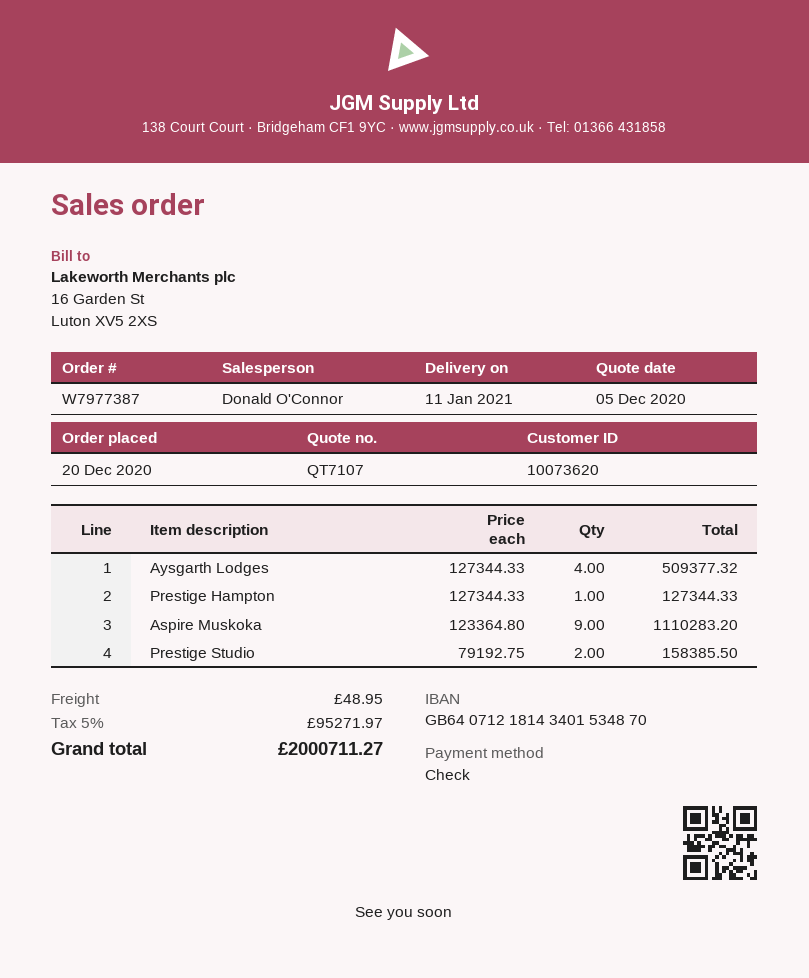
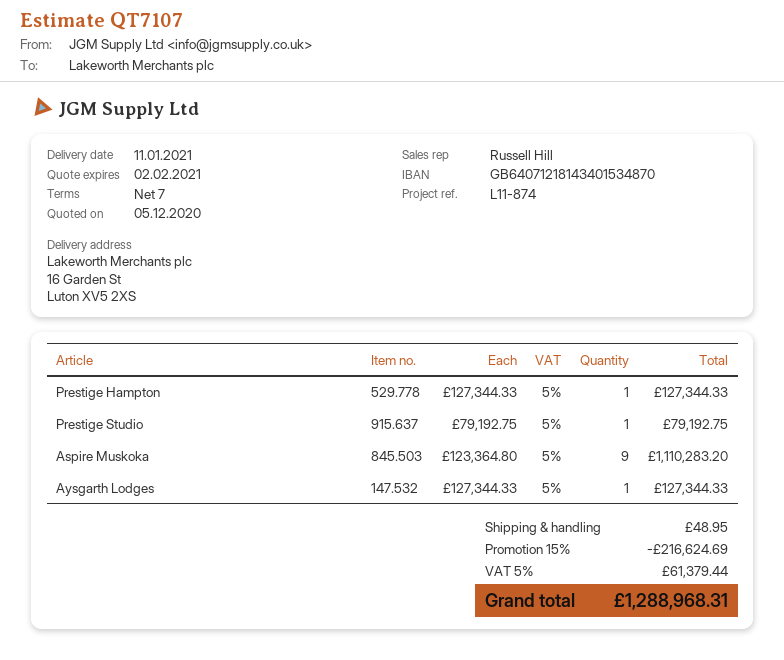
sales rep: Donald O'Connor -> Russell Hill
Aysgarth Lodges: 4 x 127344.33 = 509377.32 -> 1 x 127344.33 = 127344.33
Prestige Studio: 2 x 79192.75 = 158385.50 -> 1 x 79192.75 = 79192.75
discount: none -> 15% = 216624.69
tax: 5% = 95271.97 -> 5% = 61379.44
total: 2000711.27 -> 1288968.31

